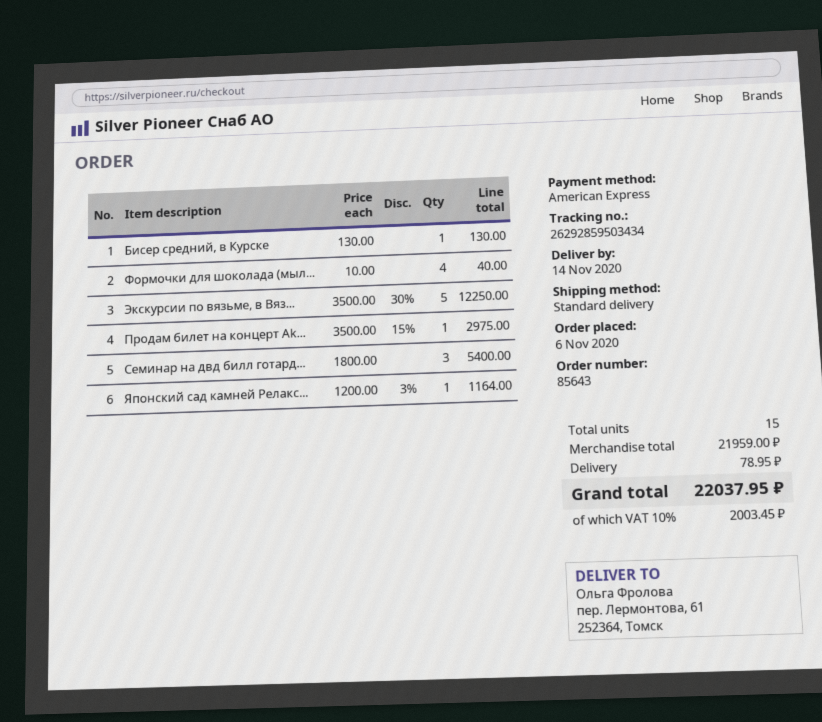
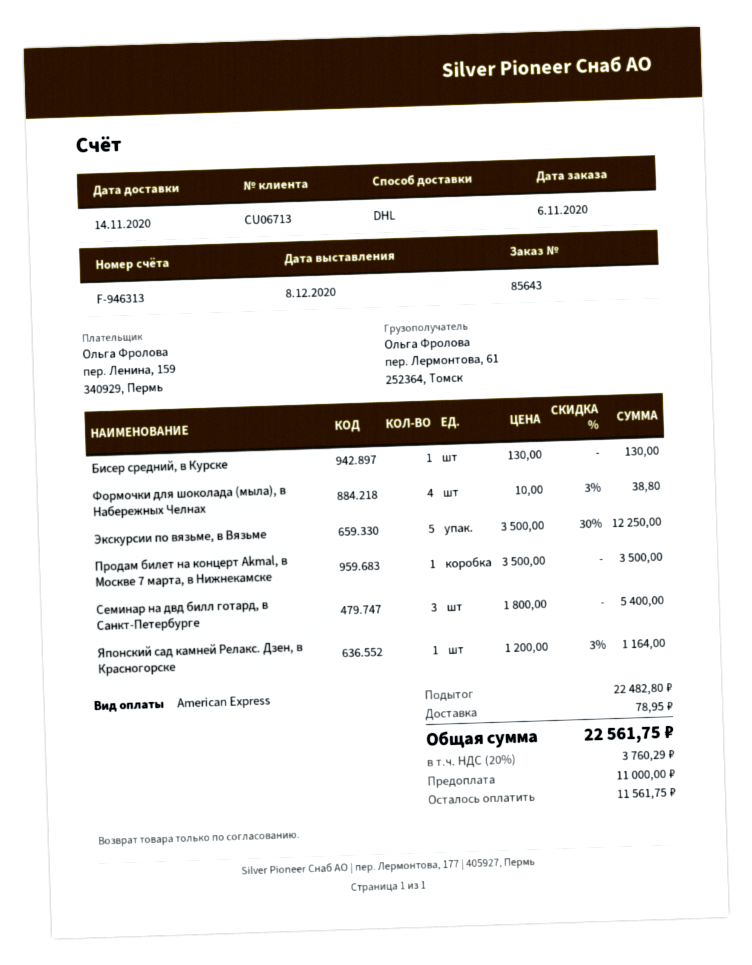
shipping method: standard -> DHL
Формочки для шоколада (мыл...: 4 x 10.00 = 40.00 -> 4 x 10.00 - 3% = 38.80
Продам билет на концерт Ak...: 1 x 3500.00 - 15% = 2975.00 -> 1 x 3500.00 = 3500.00
subtotal: 21959.00 -> 22482.80
tax: 10% = 2003.45 -> 20% = 3760.29
total: 22037.95 -> 22561.75

